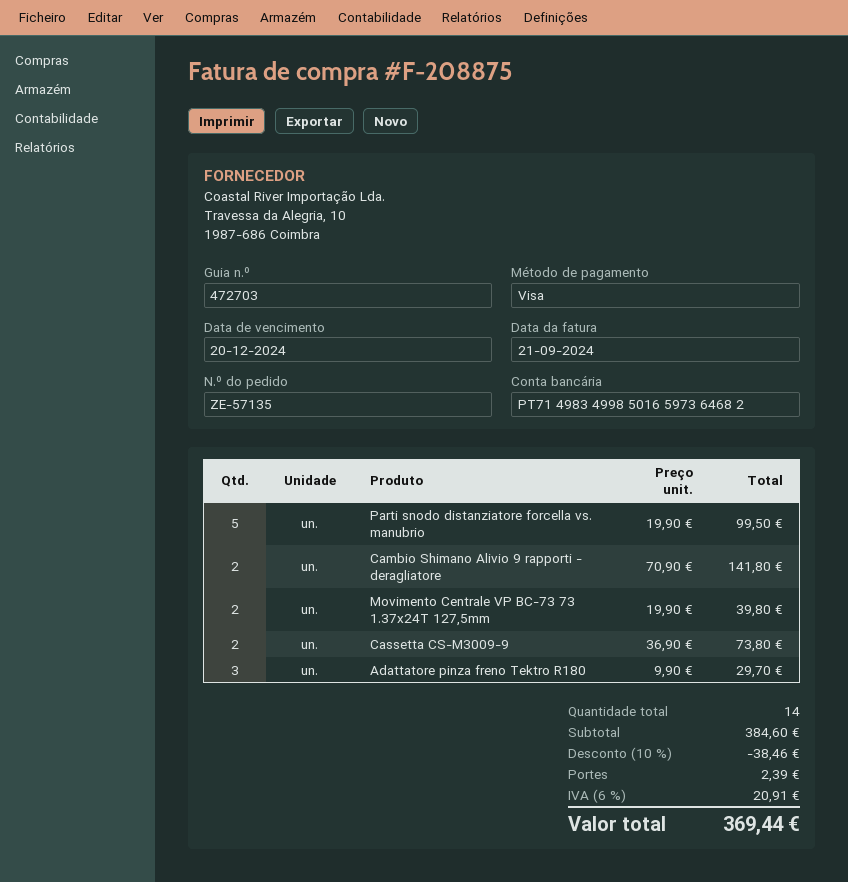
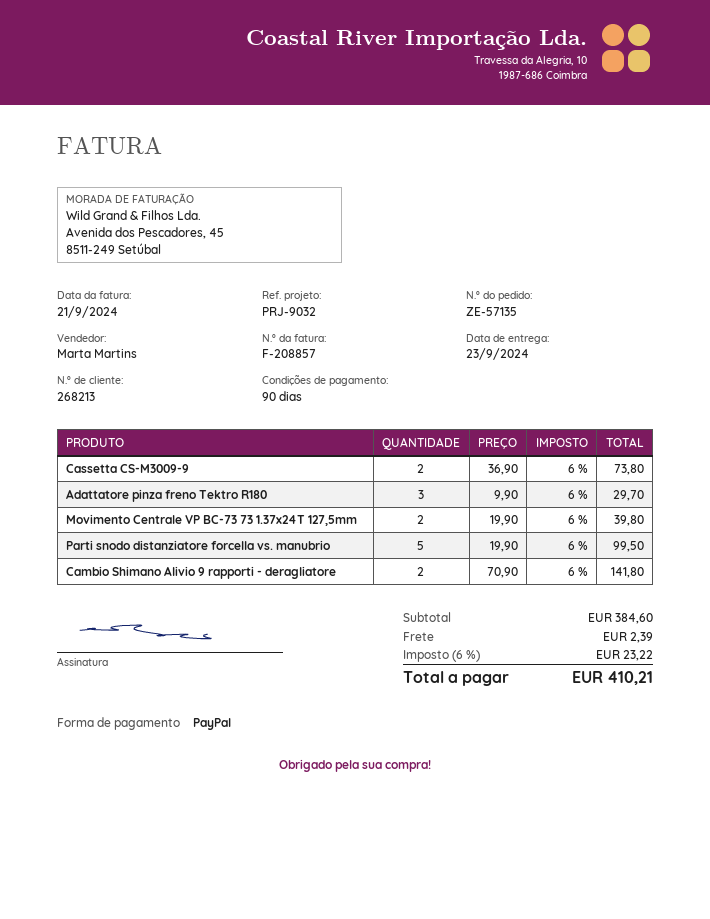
invoice number: F-208875 -> F-208857
payment method: Visa -> PayPal
discount: 10% = 38.46 -> none
tax: 6% = 20.91 -> 6% = 23.22
total: 369.44 -> 410.21

